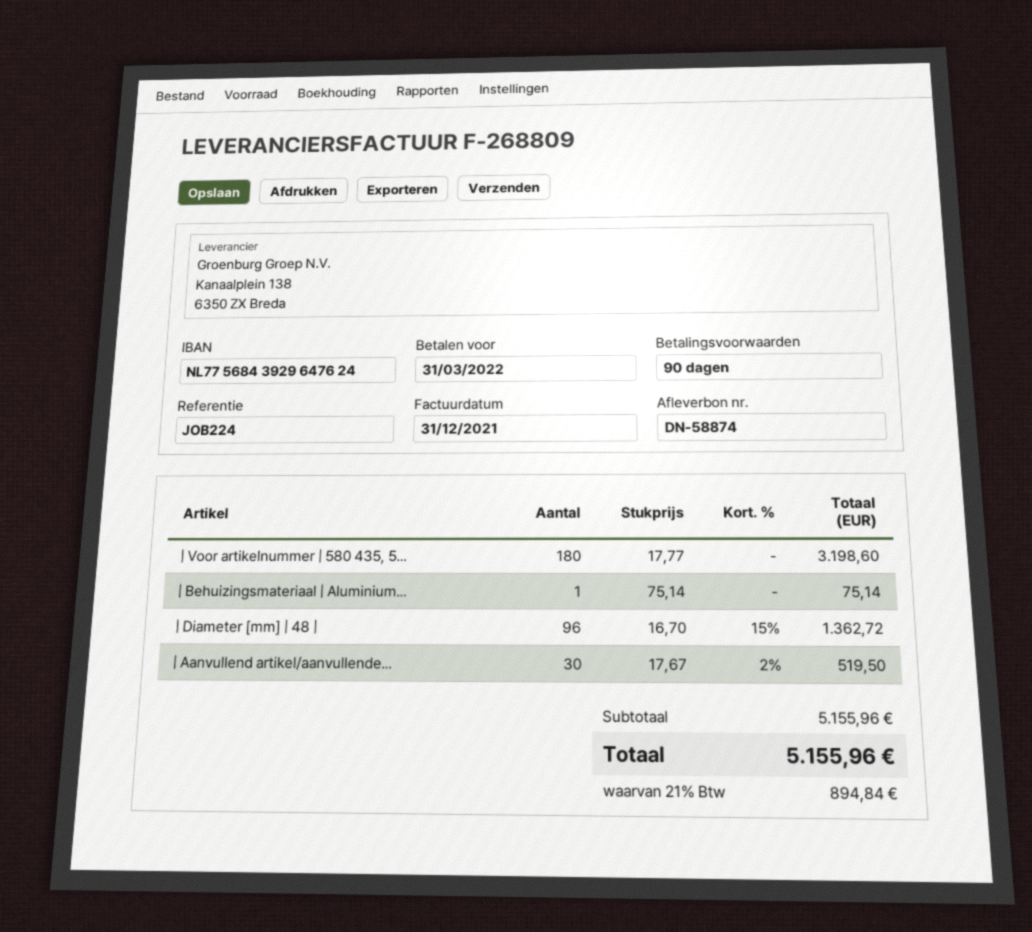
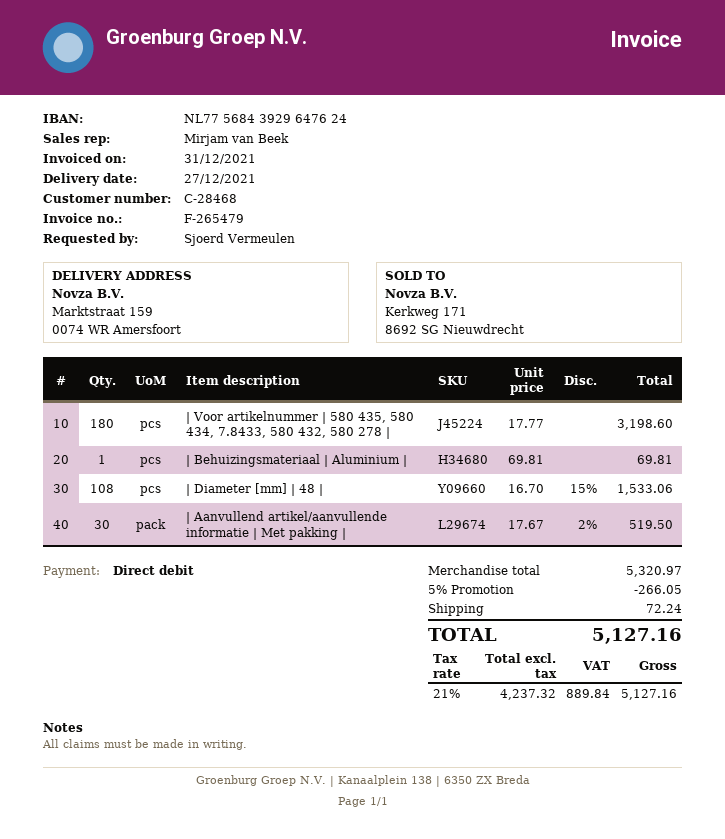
invoice number: F-268809 -> F-265479
| Behuizingsmateriaal | Aluminium...: 1 x 75.14 = 75.14 -> 1 x 69.81 = 69.81
| Diameter [mm] | 48 |: 96 x 16.70 - 15% = 1362.72 -> 108 x 16.70 - 15% = 1533.06
subtotal: 5155.96 -> 5320.97
discount: none -> 5% = 266.05
shipping: none -> 72.24
tax: 21% = 894.84 -> 21% = 889.84
total: 5155.96 -> 5127.16

